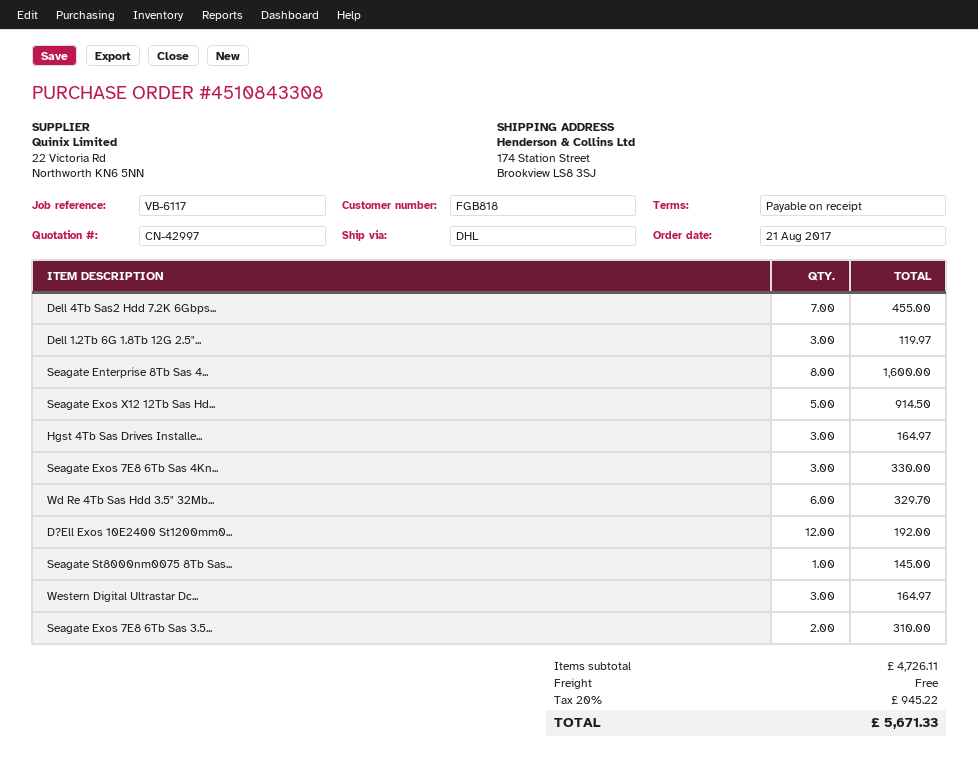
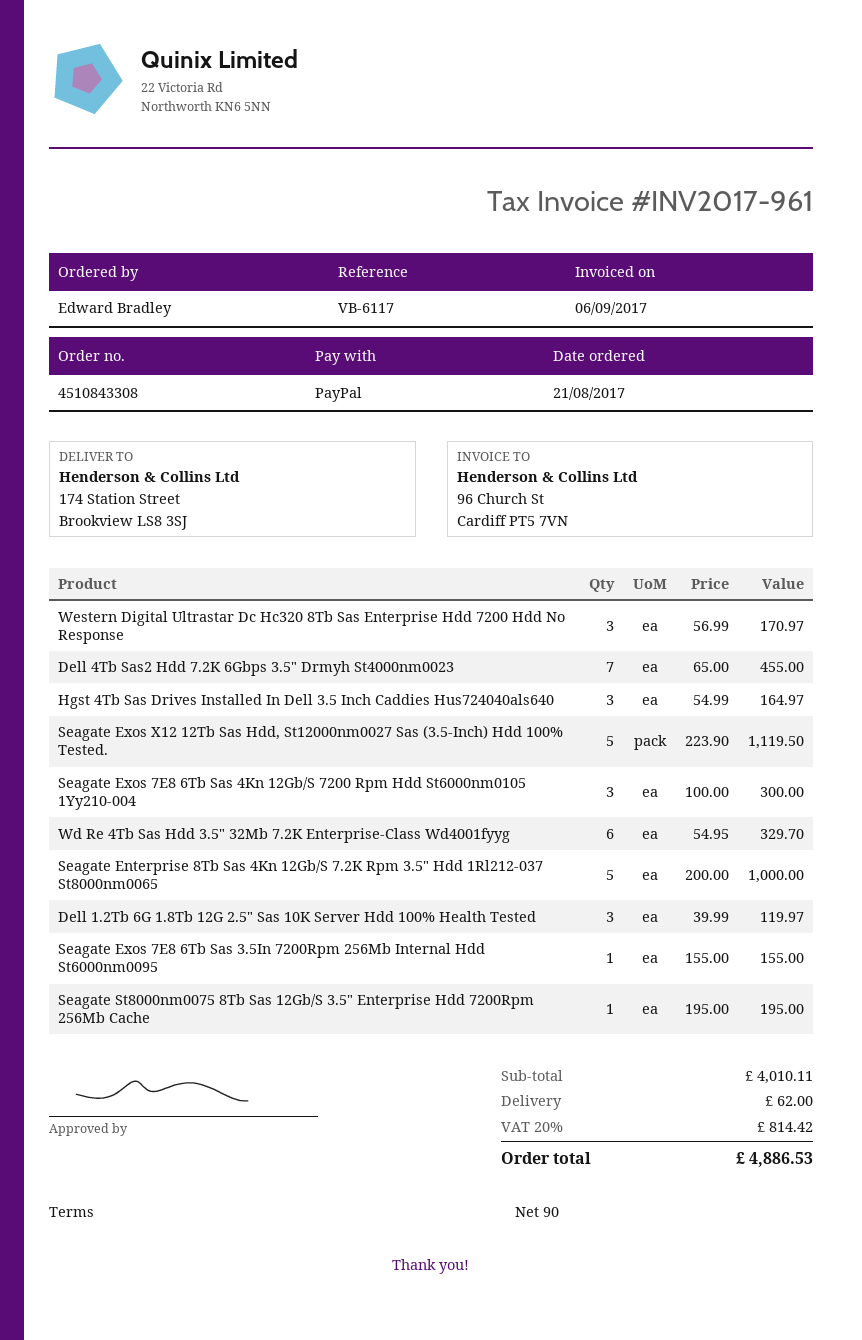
payment terms: on receipt -> 90 days
Seagate Enterprise 8Tb Sas 4...: 8 for 1600.00 -> 5 for 1000.00
Seagate Exos X12 12Tb Sas Hd...: 5 for 914.50 -> 5 for 1119.50
Seagate Exos 7E8 6Tb Sas 4Kn...: 3 for 330.00 -> 3 for 300.00
D?Ell Exos 10E2400 St1200mm0...: 12 for 192.00 -> none
Seagate St8000nm0075 8Tb Sas...: 1 for 145.00 -> 1 for 195.00
Western Digital Ultrastar Dc...: 3 for 164.97 -> 3 for 170.97
Seagate Exos 7E8 6Tb Sas 3.5...: 2 for 310.00 -> 1 for 155.00
subtotal: 4726.11 -> 4010.11
shipping: 0.00 -> 62.00
tax: 20% = 945.22 -> 20% = 814.42
total: 5671.33 -> 4886.53

